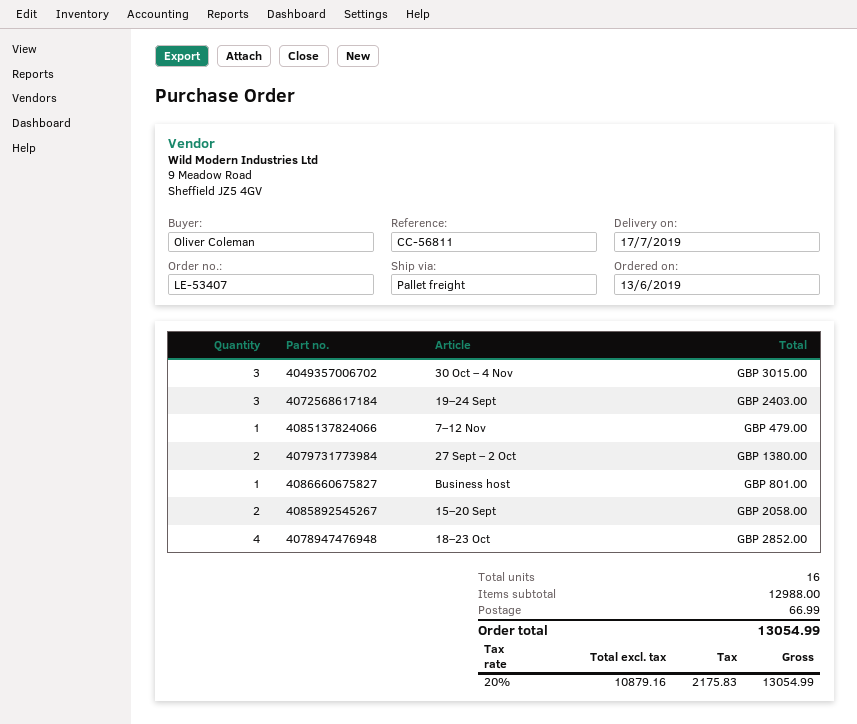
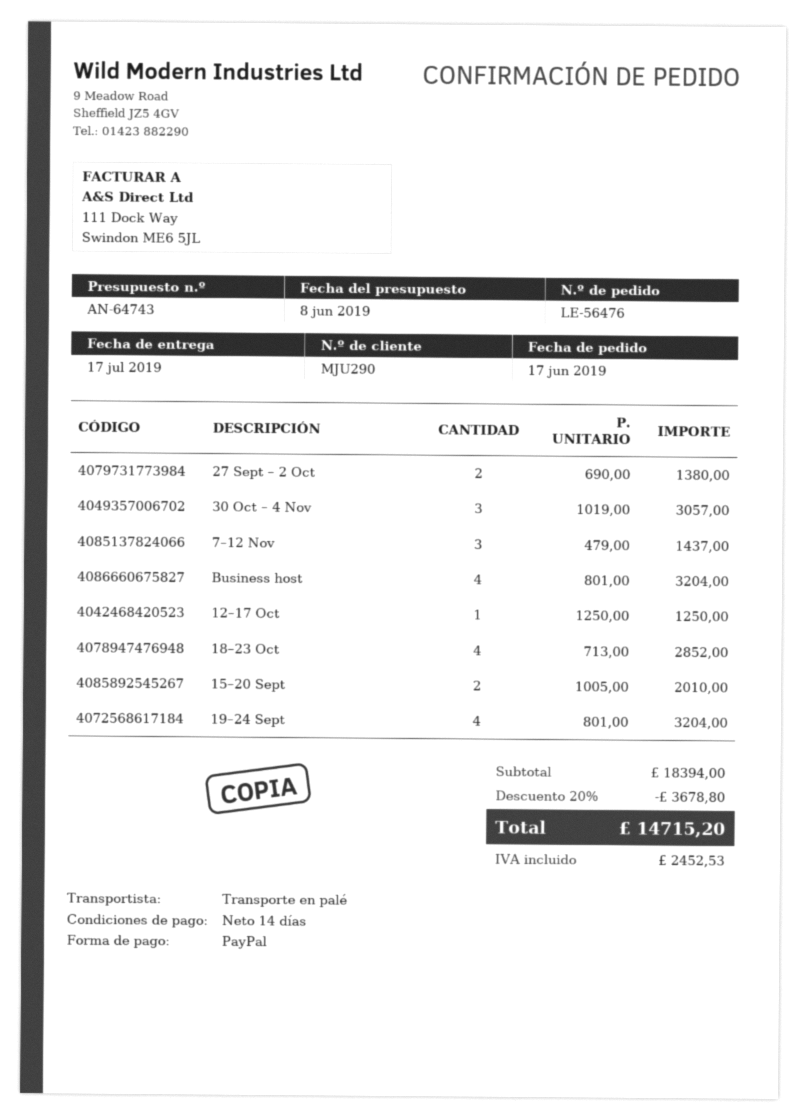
order number: LE-53407 -> LE-56476
order date: 2019-06-13 -> 2019-06-17
30 Oct – 4 Nov: 3 for 3015.00 -> 3 for 3057.00
19–24 Sept: 3 for 2403.00 -> 4 for 3204.00
7–12 Nov: 1 for 479.00 -> 3 for 1437.00
Business host: 1 for 801.00 -> 4 for 3204.00
15–20 Sept: 2 for 2058.00 -> 2 for 2010.00
12–17 Oct: none -> 1 for 1250.00
subtotal: 12988.00 -> 18394.00
discount: none -> 20% = 3678.80
shipping: 66.99 -> none
tax: 2175.83 -> 2452.53
total: 13054.99 -> 14715.20

